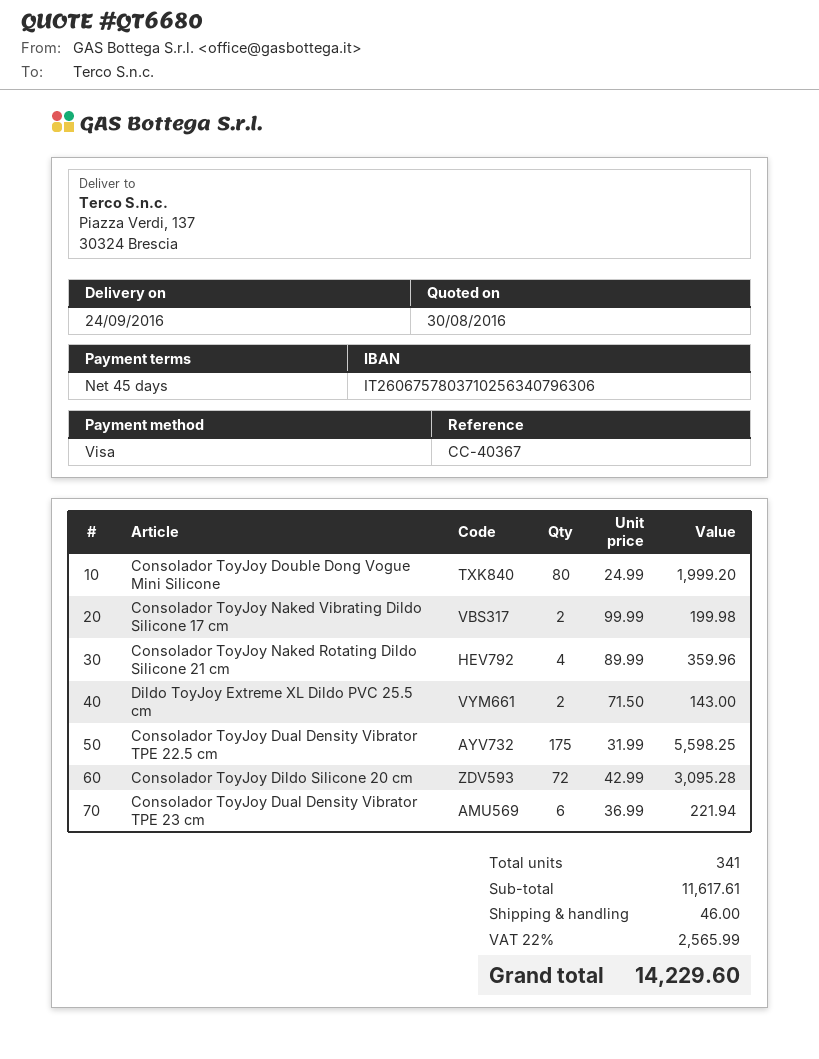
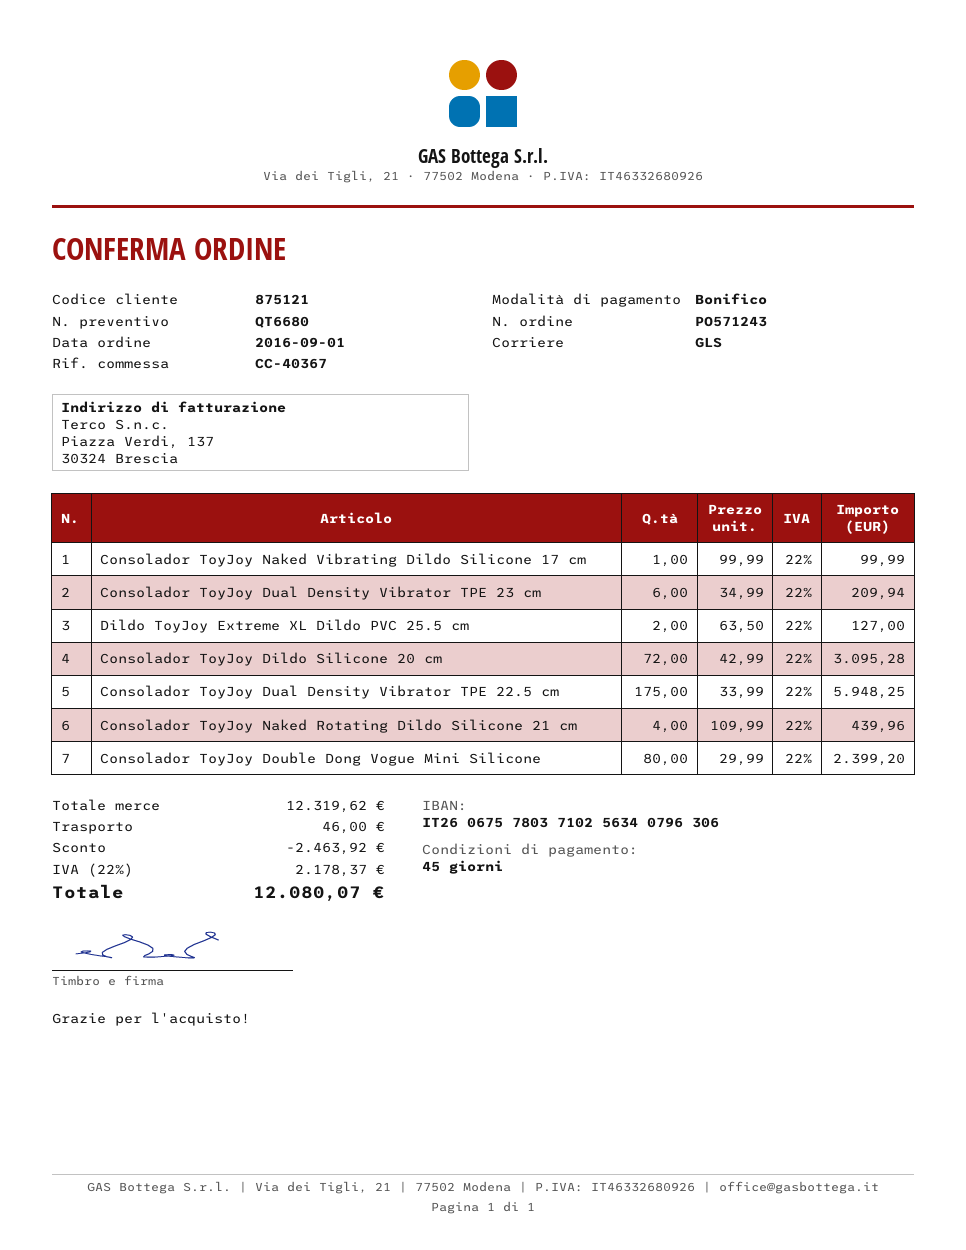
payment method: Visa -> bank transfer
Consolador ToyJoy Double Dong Vogue Mini Silicone: 80 x 24.99 = 1999.20 -> 80 x 29.99 = 2399.20
Consolador ToyJoy Naked Vibrating Dildo Silicone 17 cm: 2 x 99.99 = 199.98 -> 1 x 99.99 = 99.99
Consolador ToyJoy Naked Rotating Dildo Silicone 21 cm: 4 x 89.99 = 359.96 -> 4 x 109.99 = 439.96
Dildo ToyJoy Extreme XL Dildo PVC 25.5 cm: 2 x 71.50 = 143.00 -> 2 x 63.50 = 127.00
Consolador ToyJoy Dual Density Vibrator TPE 22.5 cm: 175 x 31.99 = 5598.25 -> 175 x 33.99 = 5948.25
Consolador ToyJoy Dual Density Vibrator TPE 23 cm: 6 x 36.99 = 221.94 -> 6 x 34.99 = 209.94
subtotal: 11617.61 -> 12319.62
discount: none -> 2463.92
tax: 22% = 2565.99 -> 22% = 2178.37
total: 14229.60 -> 12080.07

